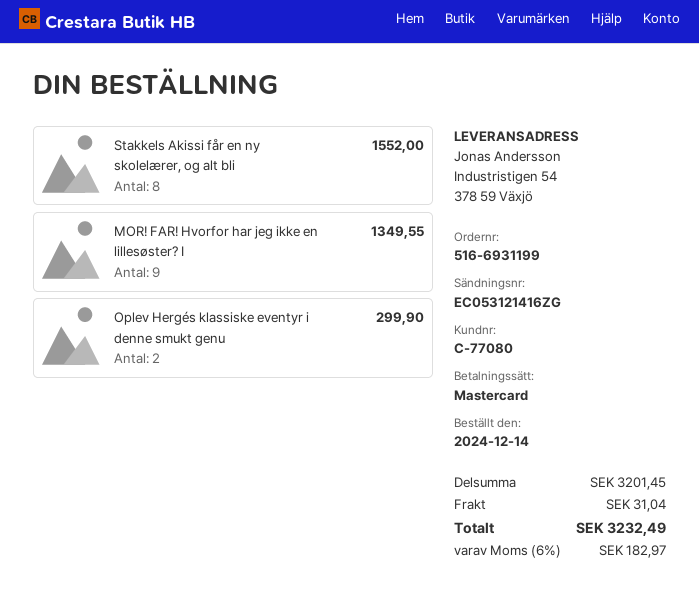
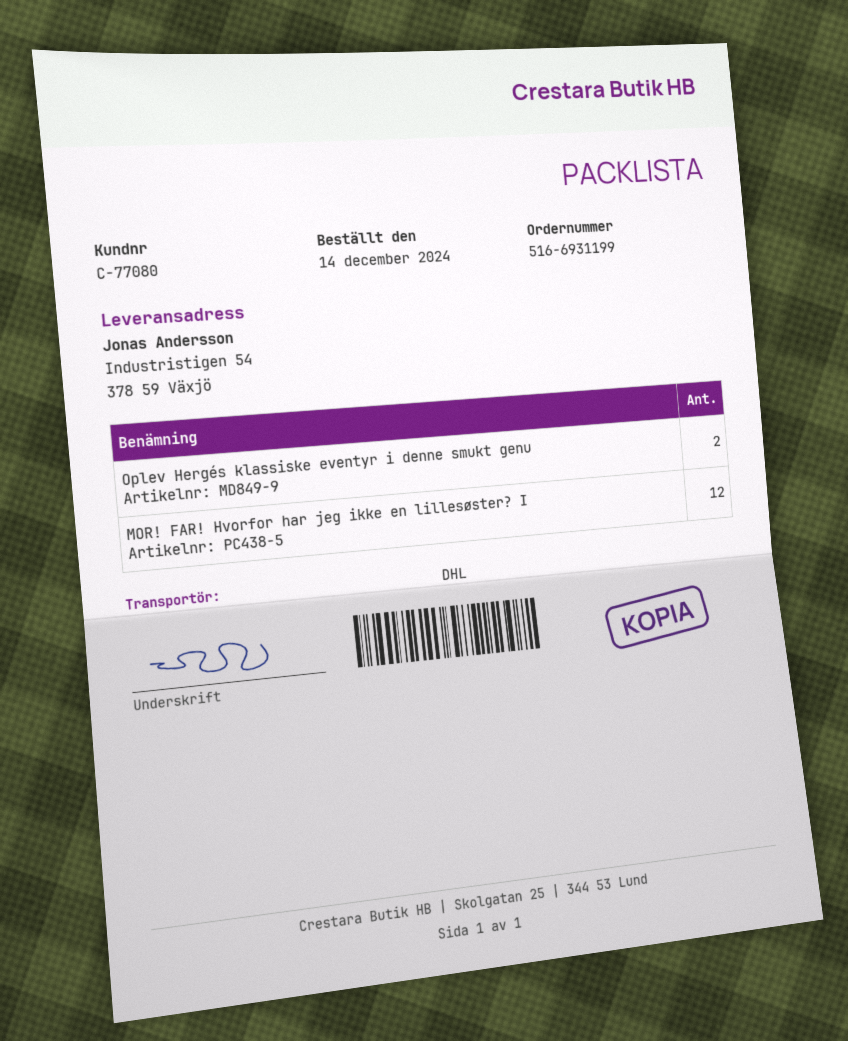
Stakkels Akissi får en ny skolelærer, og alt bli: 8 -> none
MOR! FAR! Hvorfor har jeg ikke en lillesøster? I: 9 -> 12

